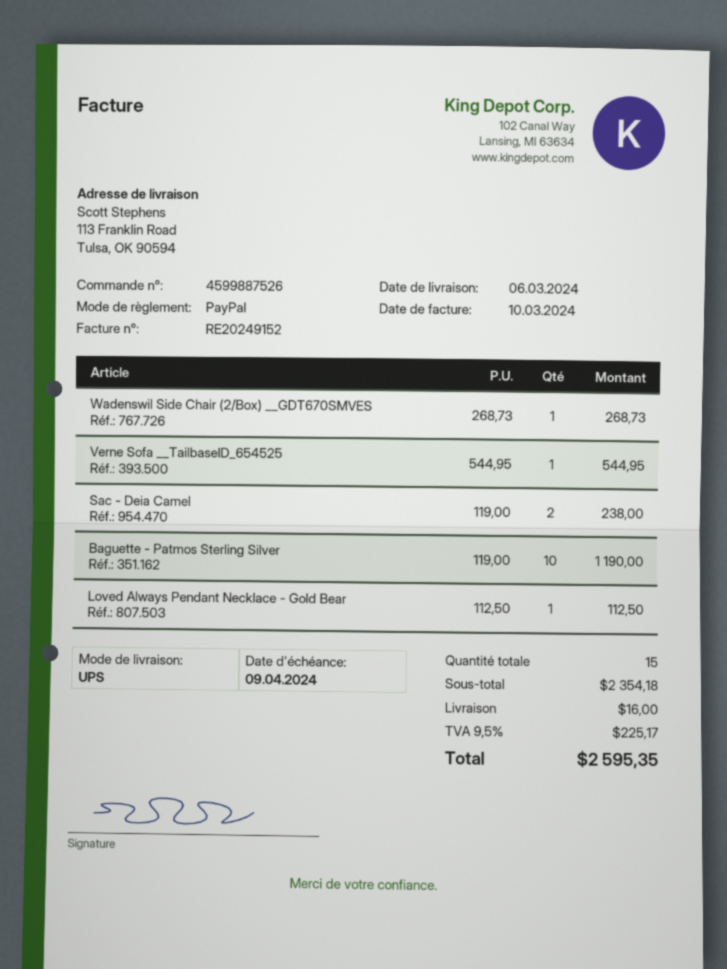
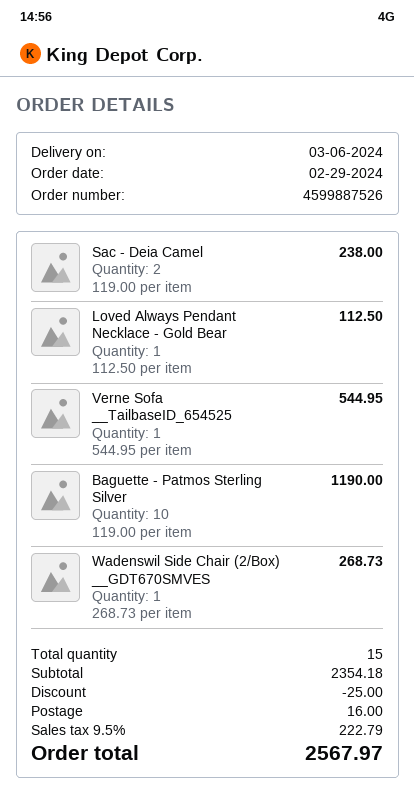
discount: none -> 25.00
tax: 9.5% = 225.17 -> 9.5% = 222.79
total: 2595.35 -> 2567.97

